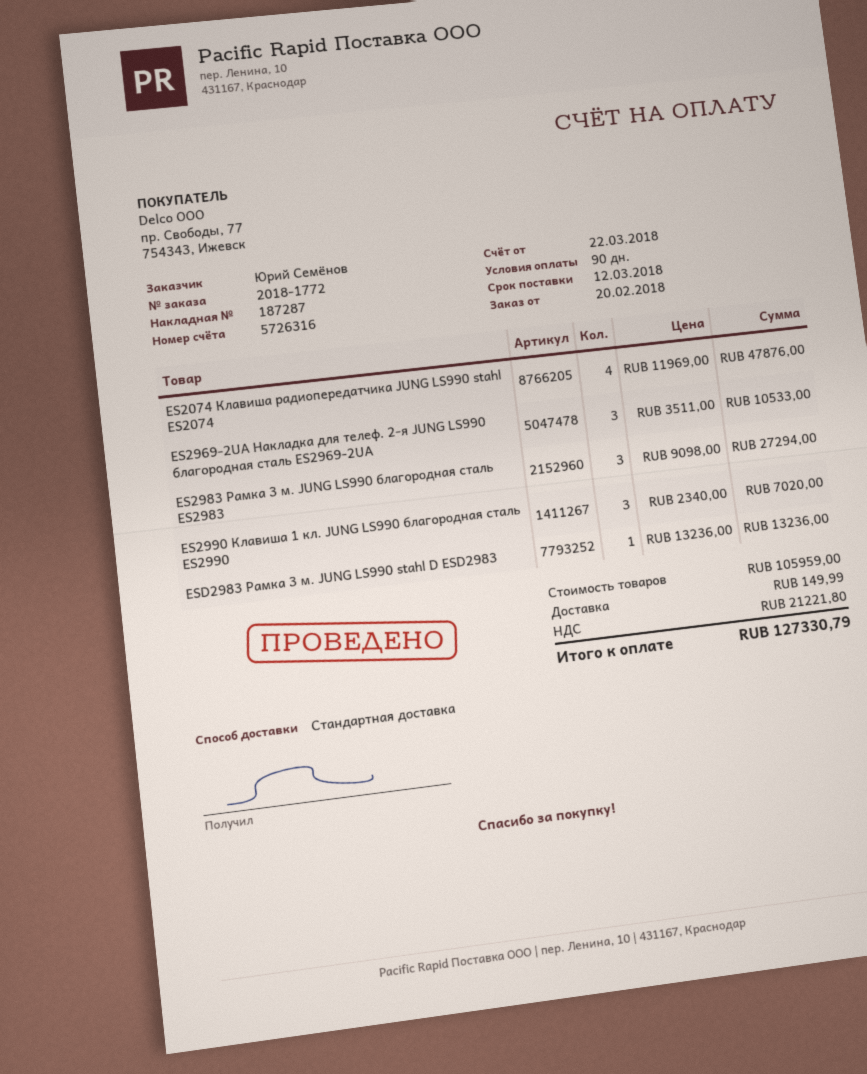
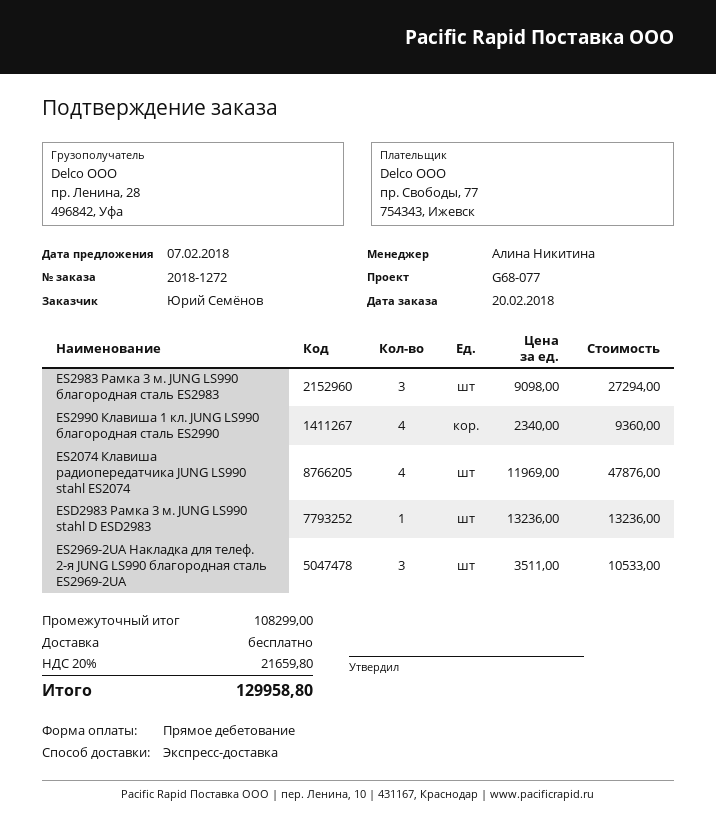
order number: 2018-1772 -> 2018-1272
shipping method: standard -> express
ES2990 Клавиша 1 кл. JUNG LS990 благородная сталь ES2990: 3 x 2340.00 = 7020.00 -> 4 x 2340.00 = 9360.00
subtotal: 105959.00 -> 108299.00
shipping: 149.99 -> 0.00
tax: 21221.80 -> 21659.80
total: 127330.79 -> 129958.80

